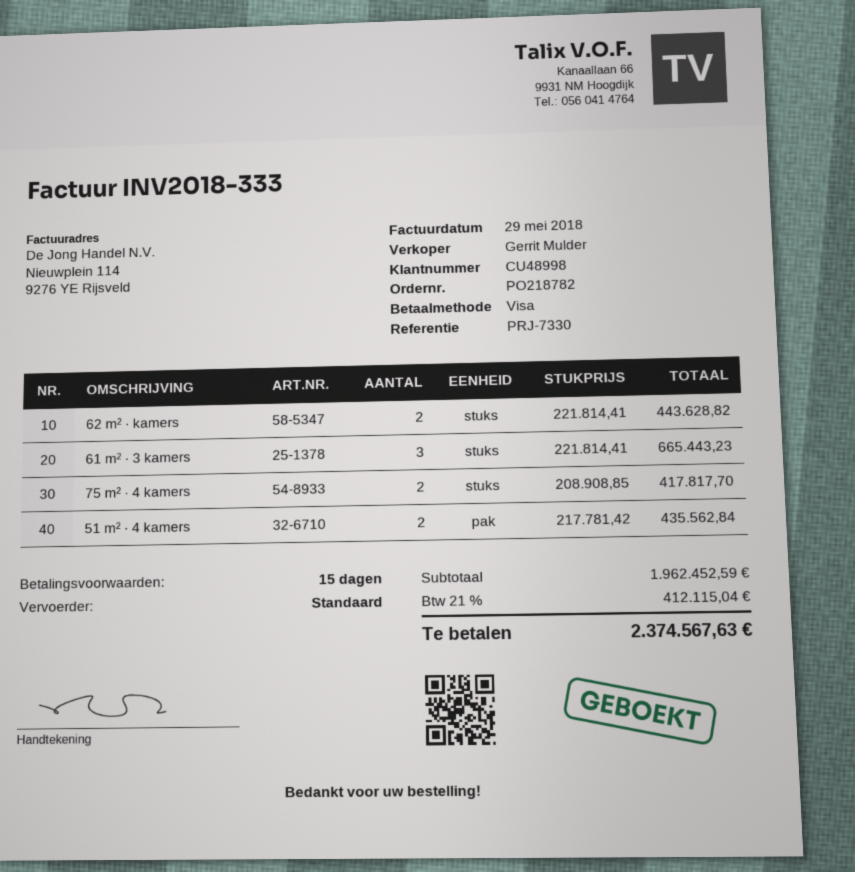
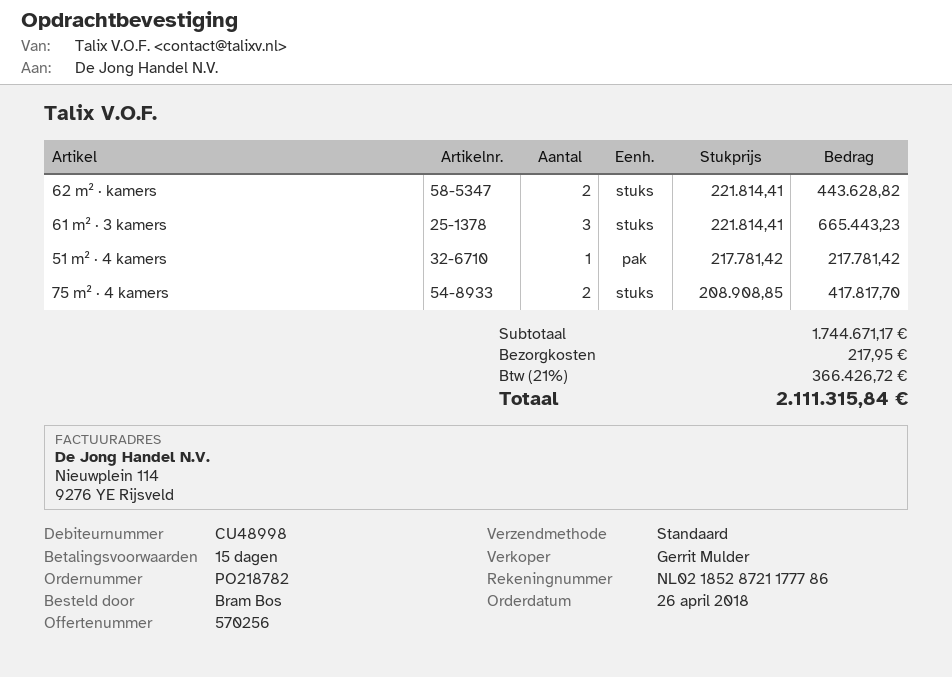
51 m² · 4 kamers: 2 x 217781.42 = 435562.84 -> 1 x 217781.42 = 217781.42
subtotal: 1962452.59 -> 1744671.17
shipping: none -> 217.95
tax: 21% = 412115.04 -> 21% = 366426.72
total: 2374567.63 -> 2111315.84

